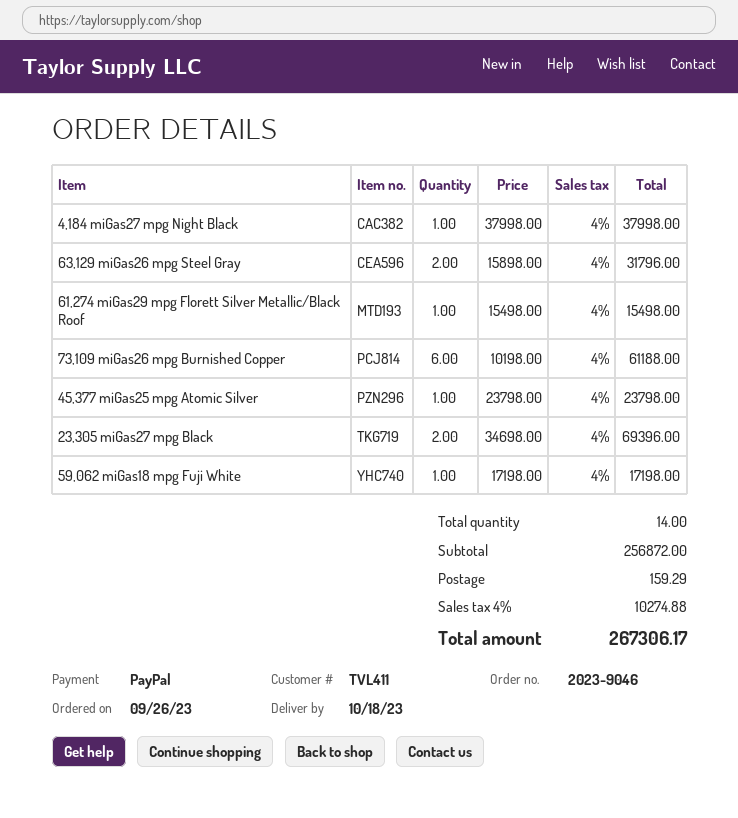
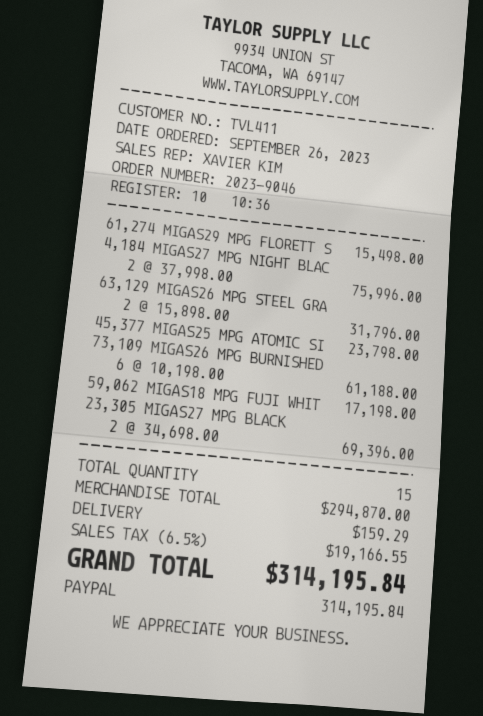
4,184 miGas27 mpg Night Black: 1 x 37998.00 = 37998.00 -> 2 x 37998.00 = 75996.00
total quantity: 14 -> 15
subtotal: 256872.00 -> 294870.00
tax: 4% = 10274.88 -> 6.5% = 19166.55
total: 267306.17 -> 314195.84

